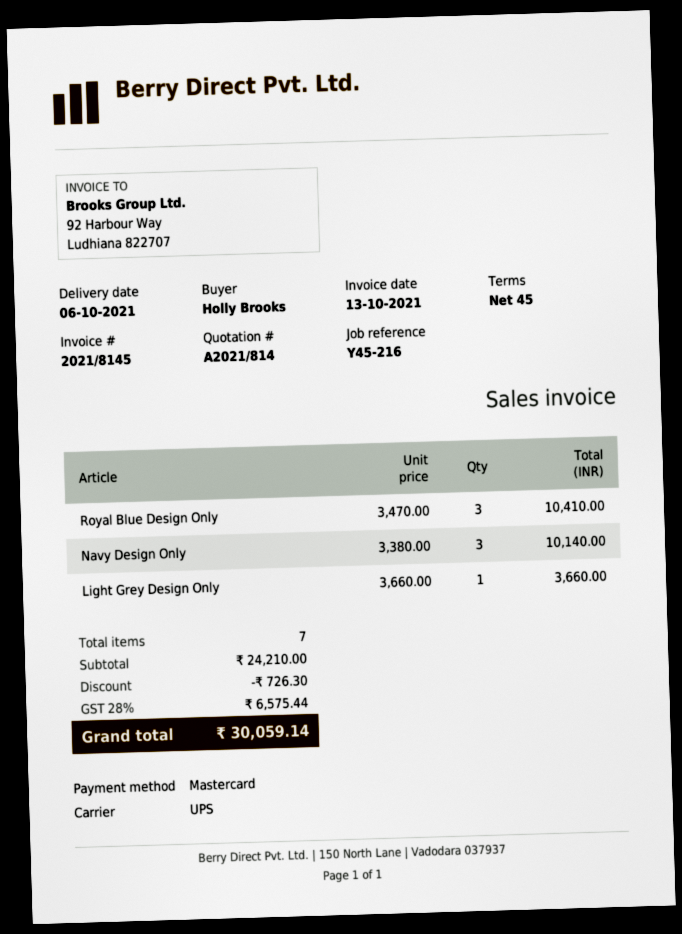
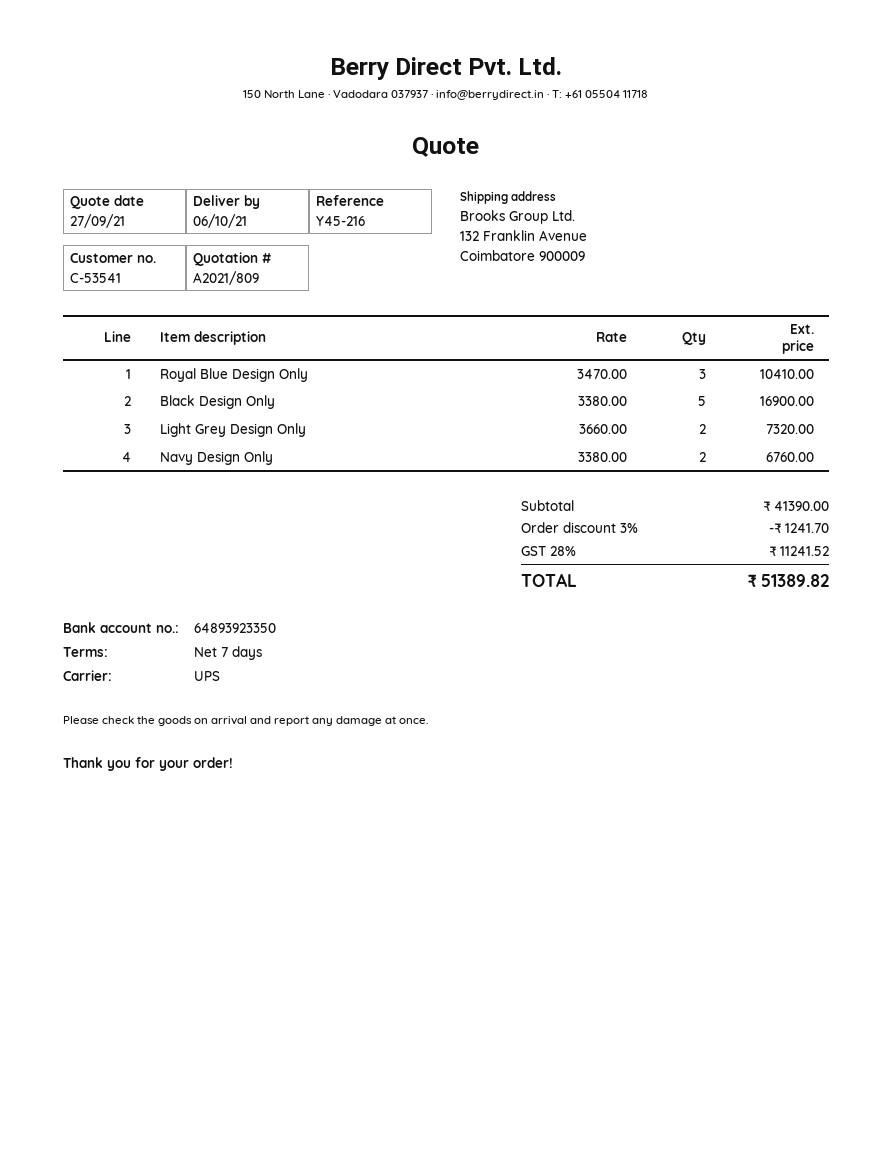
quote number: A2021/814 -> A2021/809
payment terms: 45 days -> 7 days
Navy Design Only: 3 x 3380.00 = 10140.00 -> 2 x 3380.00 = 6760.00
Light Grey Design Only: 1 x 3660.00 = 3660.00 -> 2 x 3660.00 = 7320.00
Black Design Only: none -> 5 x 3380.00 = 16900.00
subtotal: 24210.00 -> 41390.00
discount: 726.30 -> 1241.70
tax: 28% = 6575.44 -> 28% = 11241.52
total: 30059.14 -> 51389.82

